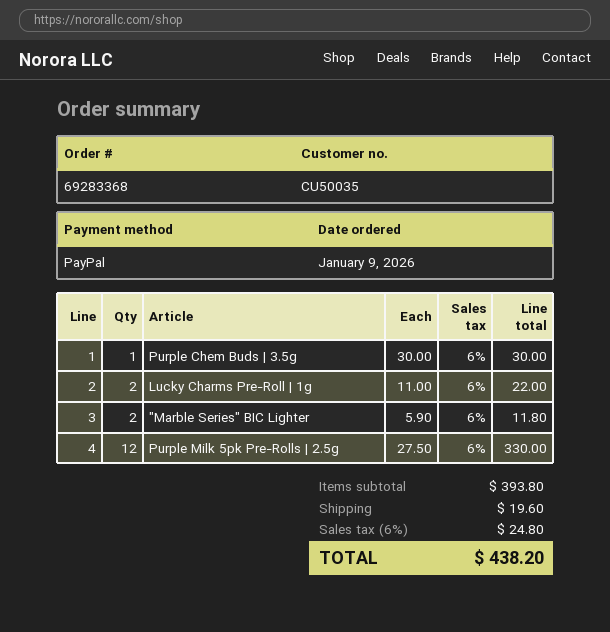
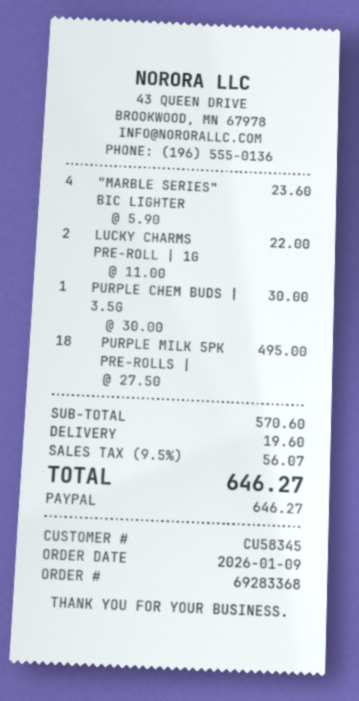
customer number: CU50035 -> CU58345
"Marble Series" BIC Lighter: 2 x 5.90 = 11.80 -> 4 x 5.90 = 23.60
Purple Milk 5pk Pre-Rolls | 2.5g: 12 x 27.50 = 330.00 -> 18 x 27.50 = 495.00
subtotal: 393.80 -> 570.60
tax: 6% = 24.80 -> 9.5% = 56.07
total: 438.20 -> 646.27

